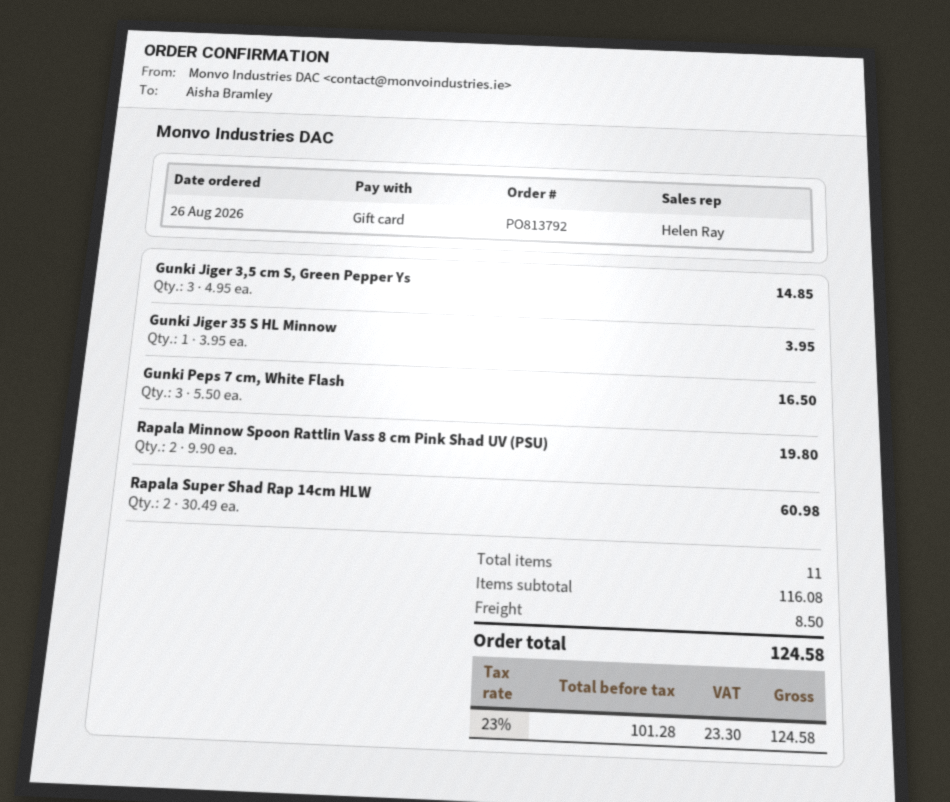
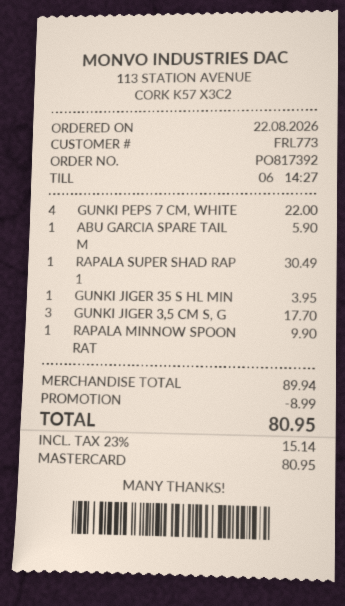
order number: PO813792 -> PO817392
order date: 2026-08-26 -> 2026-08-22
payment method: gift card -> Mastercard
Gunki Jiger 3,5 cm S, Green Pepper Ys: 3 for 14.85 -> 3 for 17.70
Gunki Peps 7 cm, White Flash: 3 for 16.50 -> 4 for 22.00
Rapala Minnow Spoon Rattlin Vass 8 cm Pink Shad UV (PSU): 2 for 19.80 -> 1 for 9.90
Rapala Super Shad Rap 14cm HLW: 2 for 60.98 -> 1 for 30.49
ABU GARCIA SPARE TAIL M: none -> 1 for 5.90
subtotal: 116.08 -> 89.94
discount: none -> 8.99
shipping: 8.50 -> none
tax: 23% = 23.30 -> 23% = 15.14
total: 124.58 -> 80.95

